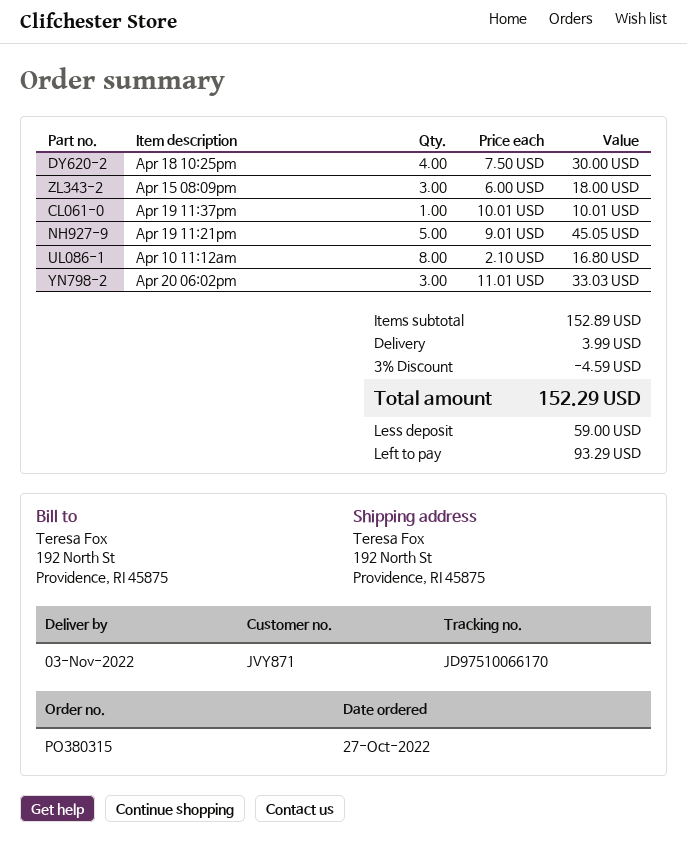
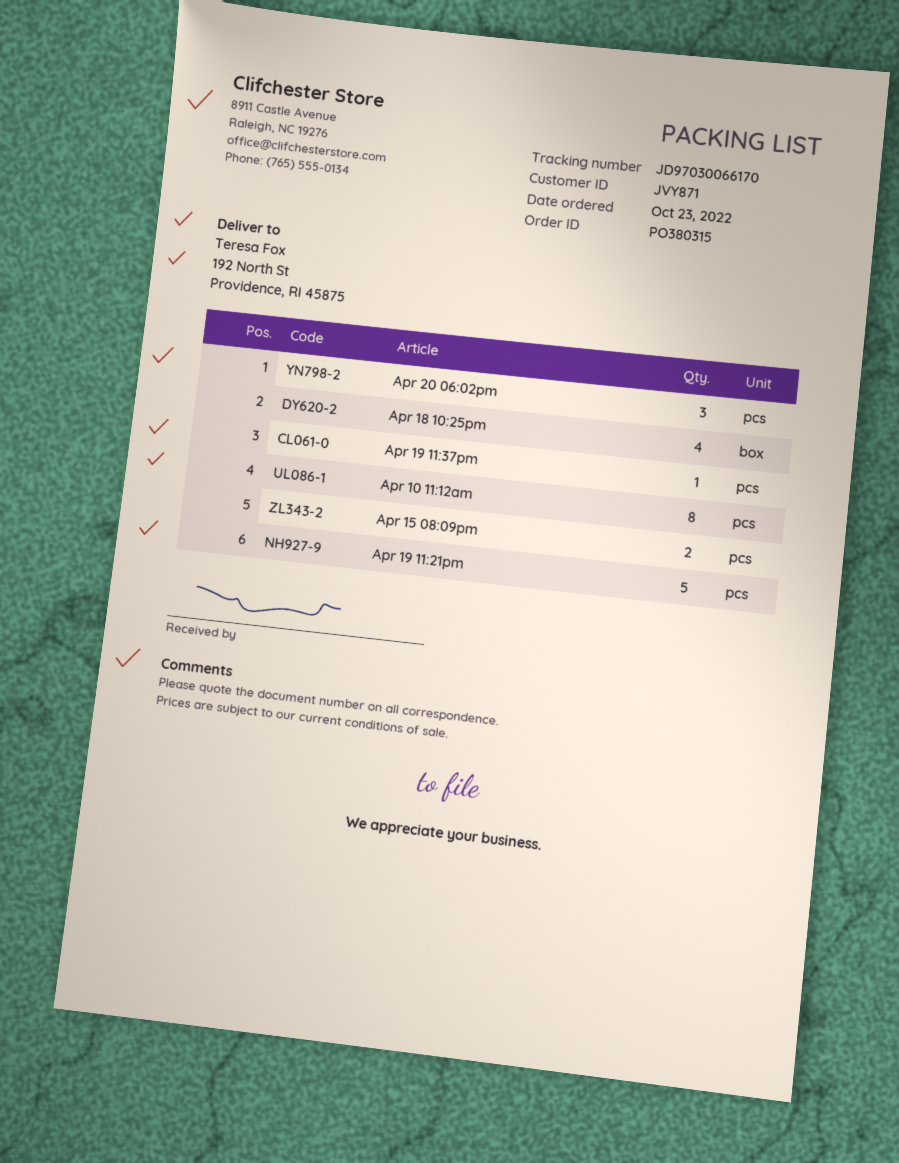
order date: 2022-10-27 -> 2022-10-23
tracking number: JD97510066170 -> JD97030066170
Apr 15 08:09pm: 3 -> 2

